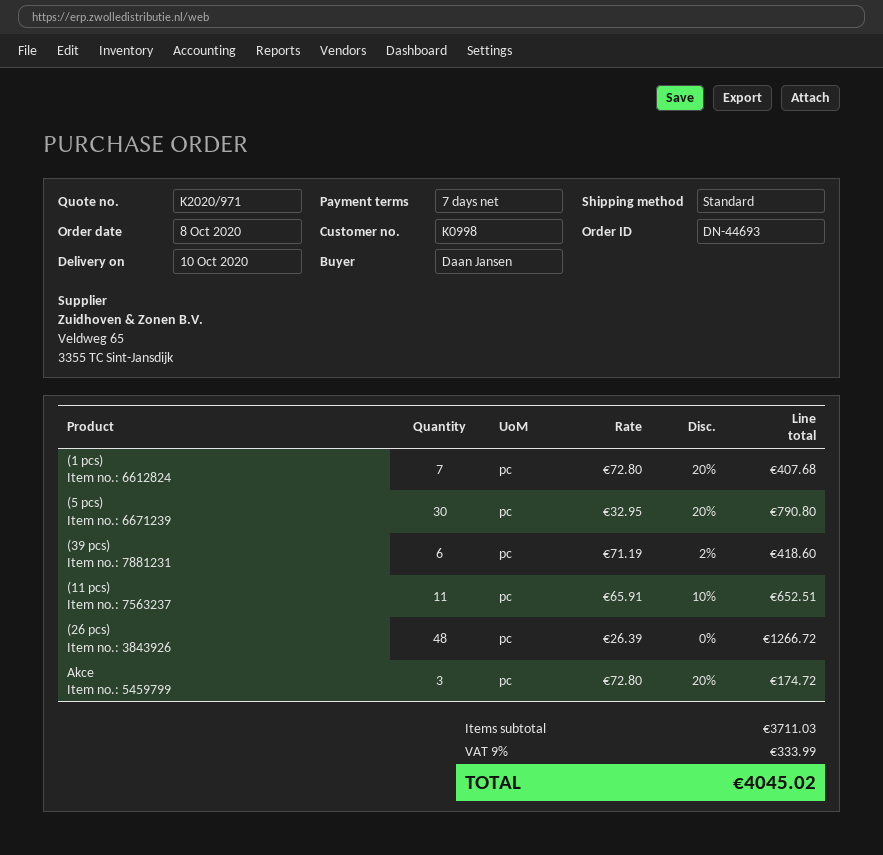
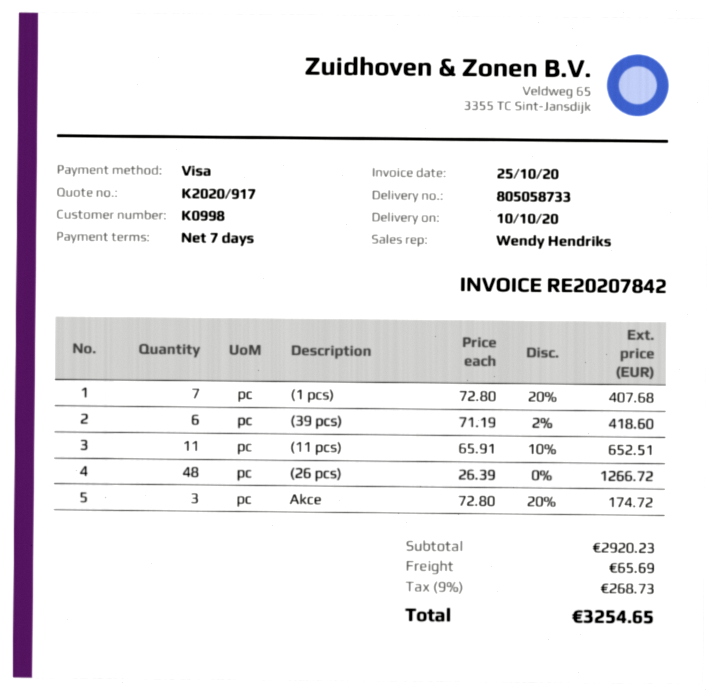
quote number: K2020/971 -> K2020/917
(5 pcs): 30 x 32.95 - 20% = 790.80 -> none
subtotal: 3711.03 -> 2920.23
shipping: none -> 65.69
tax: 9% = 333.99 -> 9% = 268.73
total: 4045.02 -> 3254.65

